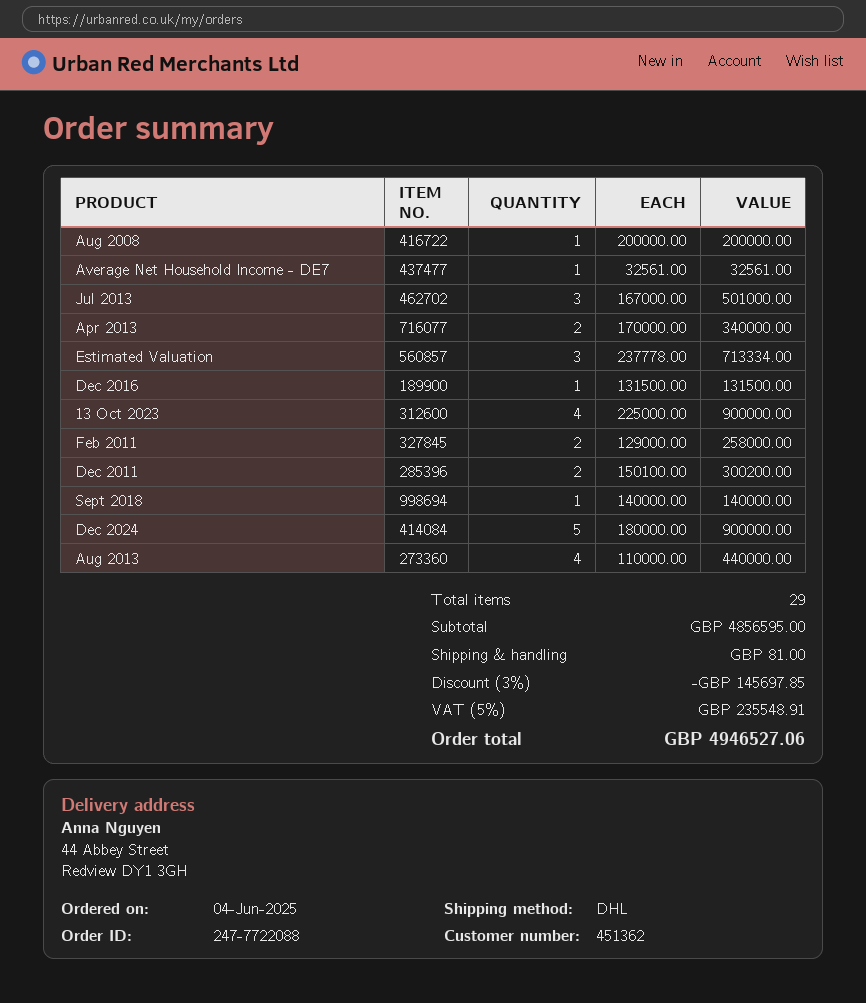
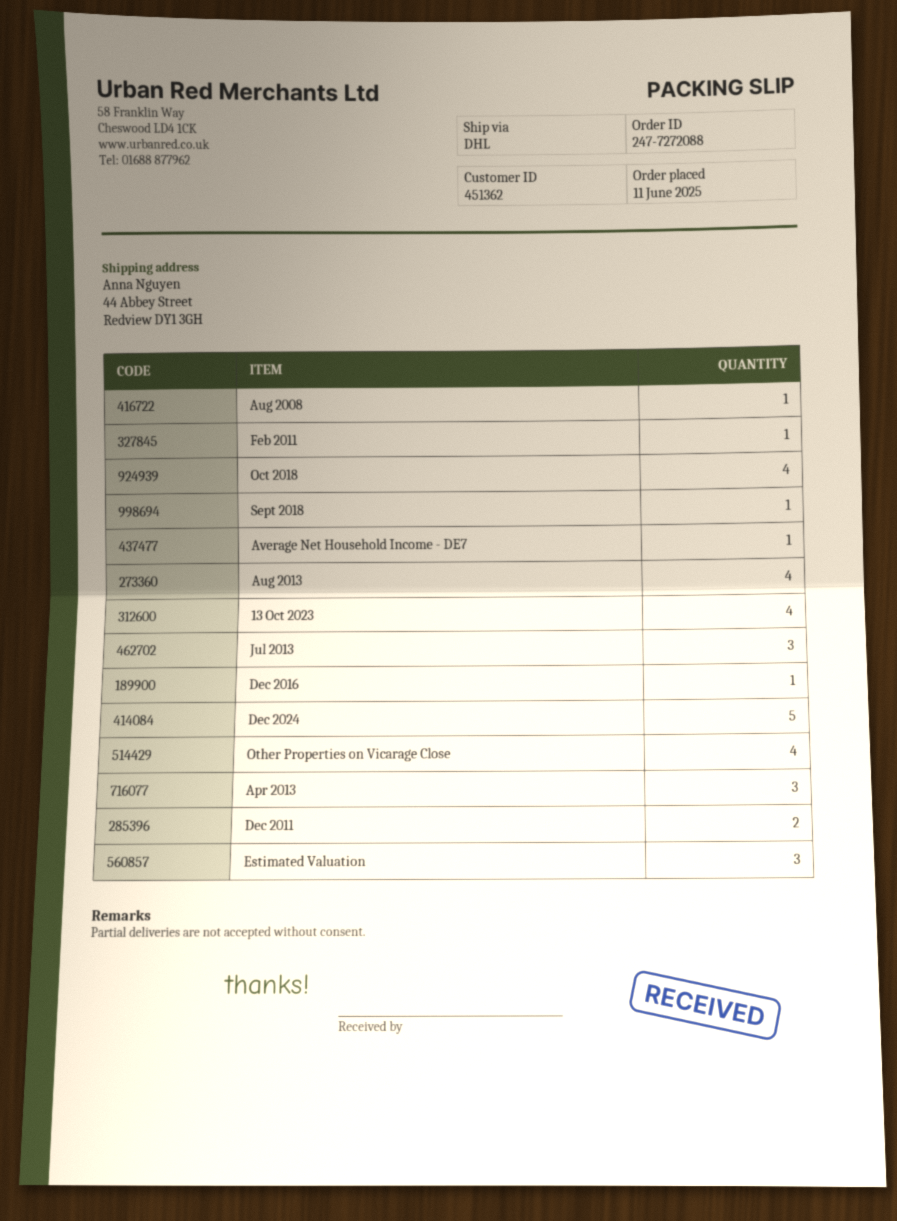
order number: 247-7722088 -> 247-7272088
order date: 2025-06-04 -> 2025-06-11
Apr 2013: 2 -> 3
Feb 2011: 2 -> 1
Oct 2018: none -> 4
Other Properties on Vicarage Close: none -> 4

